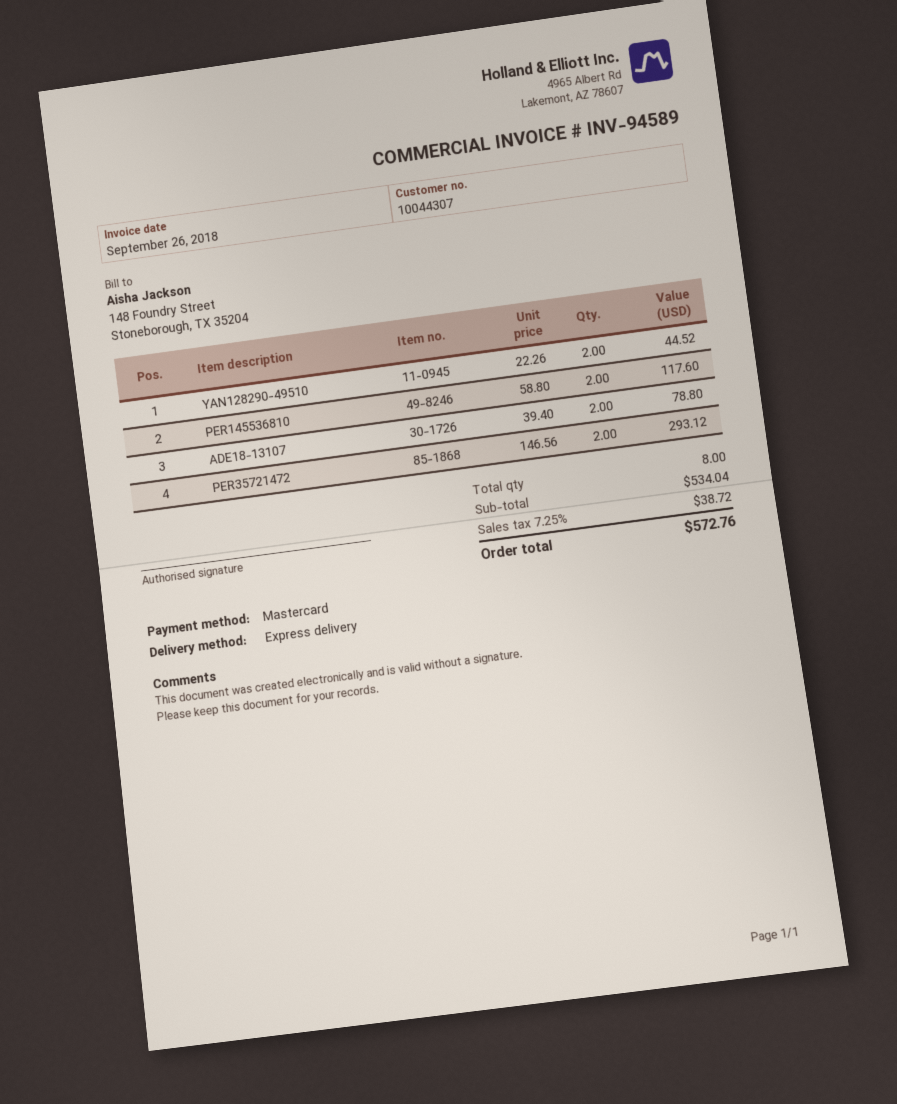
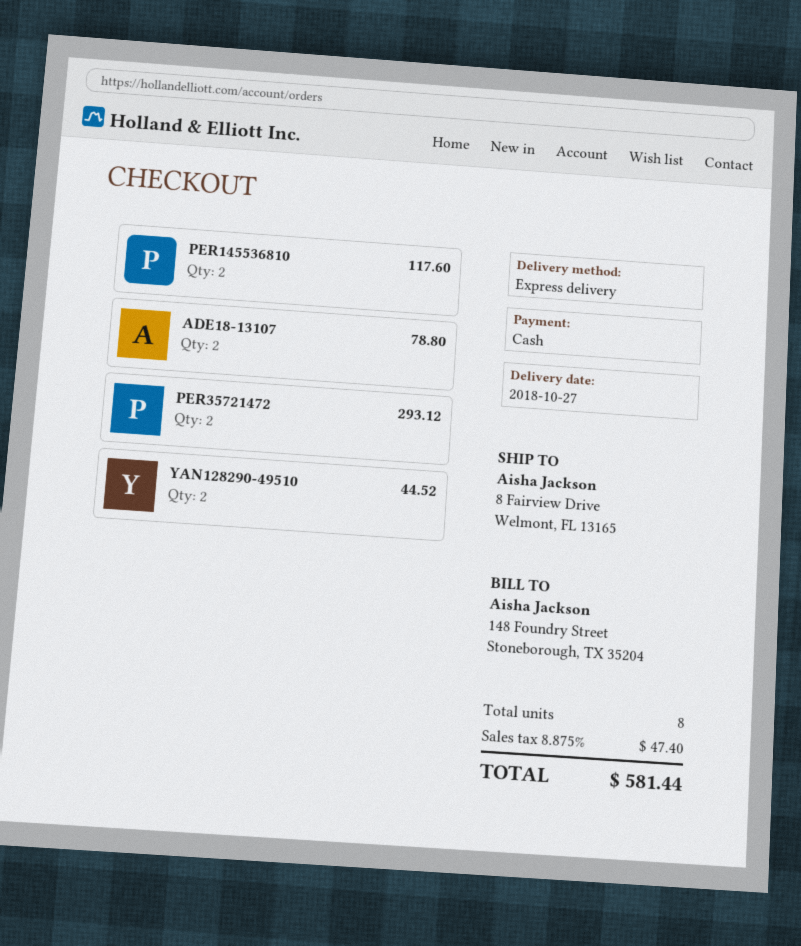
payment method: Mastercard -> cash
tax: 7.25% = 38.72 -> 8.875% = 47.40
total: 572.76 -> 581.44

